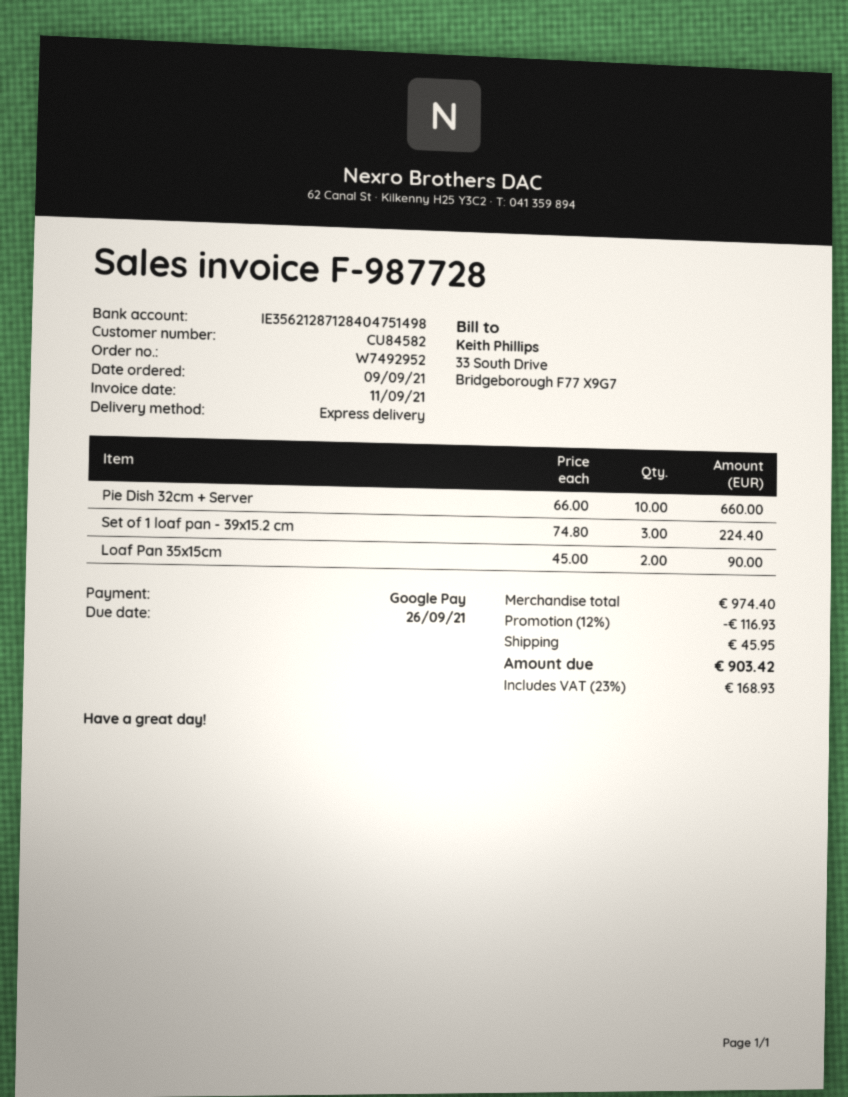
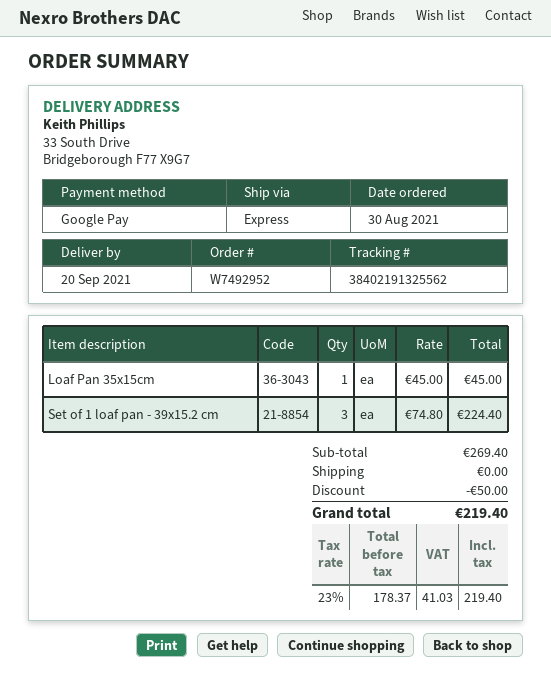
order date: 2021-09-09 -> 2021-08-30
Pie Dish 32cm + Server: 10 x 66.00 = 660.00 -> none
Loaf Pan 35x15cm: 2 x 45.00 = 90.00 -> 1 x 45.00 = 45.00
subtotal: 974.40 -> 269.40
discount: 116.93 -> 50.00
shipping: 45.95 -> 0.00
tax: 23% = 168.93 -> 23% = 41.03
total: 903.42 -> 219.40

